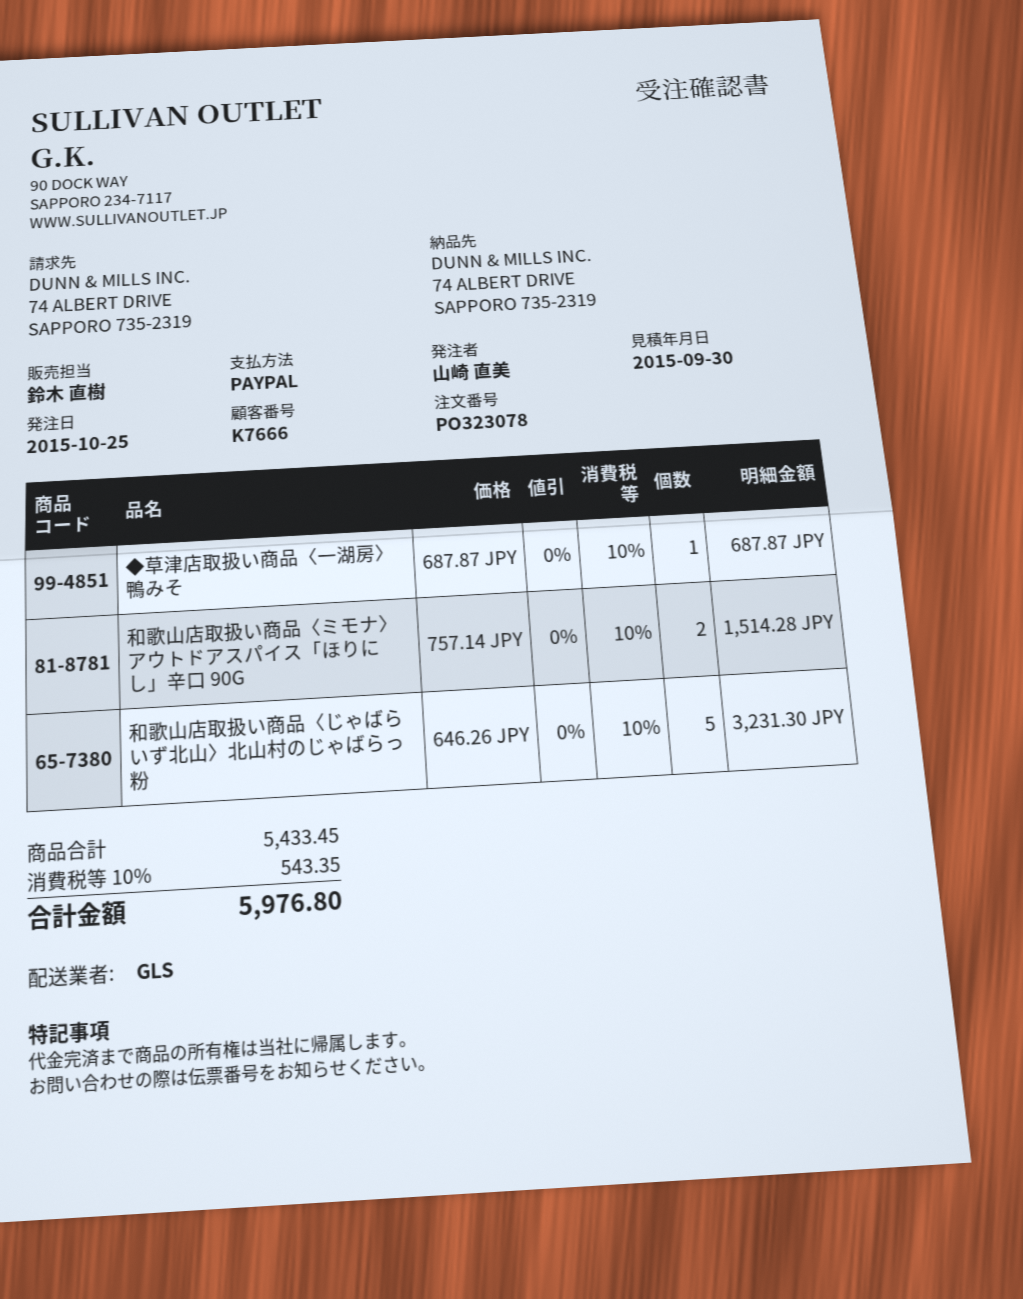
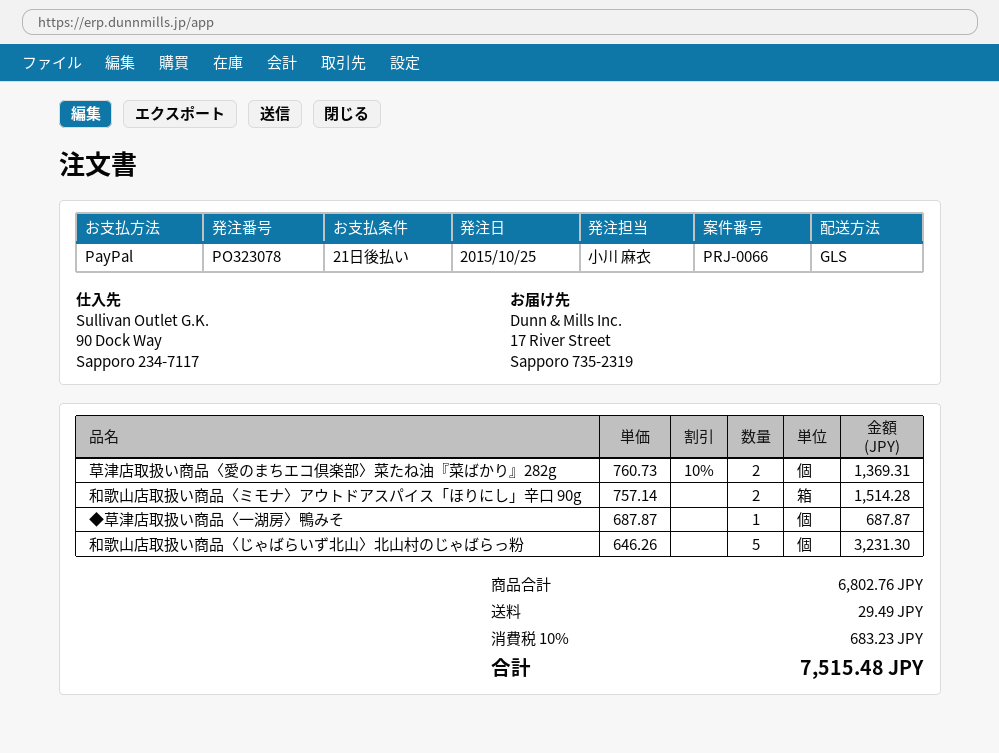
ordered by: 山崎 直美 -> 小川 麻衣
ship to: 74 ALBERT DRIVE, SAPPORO 735-2319 -> 17 River Street, Sapporo 735-2319
草津店取扱い商品〈愛のまちエコ倶楽部〉菜たね油『菜ばかり』282g: none -> 2 x 760.73 - 10% = 1369.31
subtotal: 5433.45 -> 6802.76
shipping: none -> 29.49
tax: 10% = 543.35 -> 10% = 683.23
total: 5976.80 -> 7515.48

